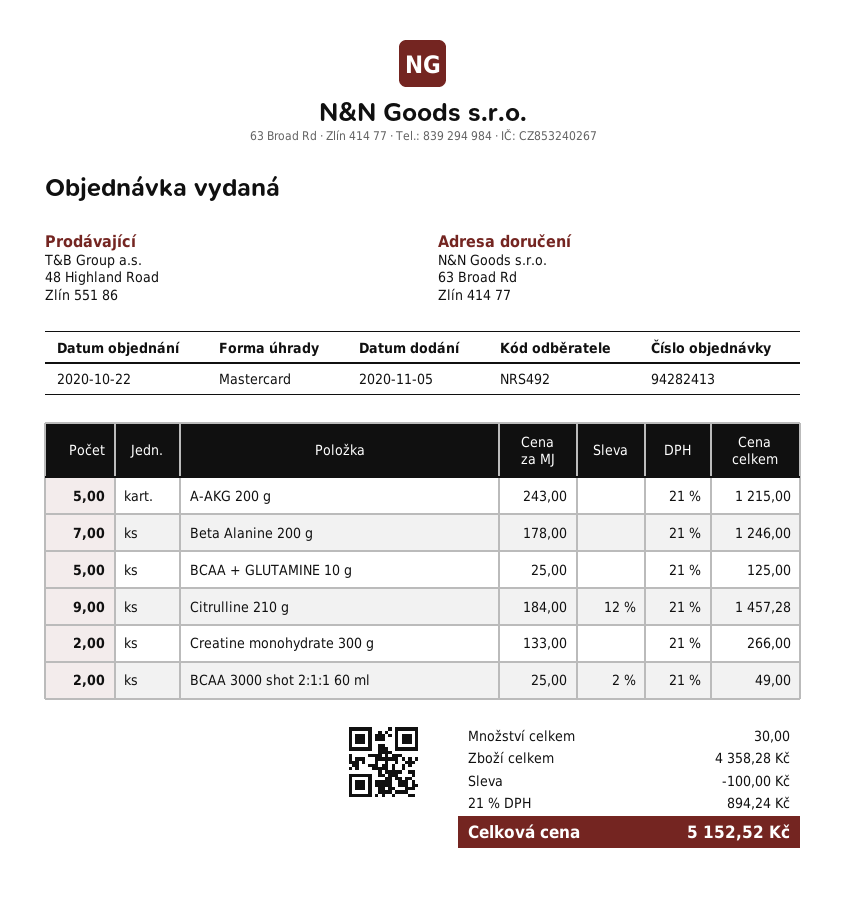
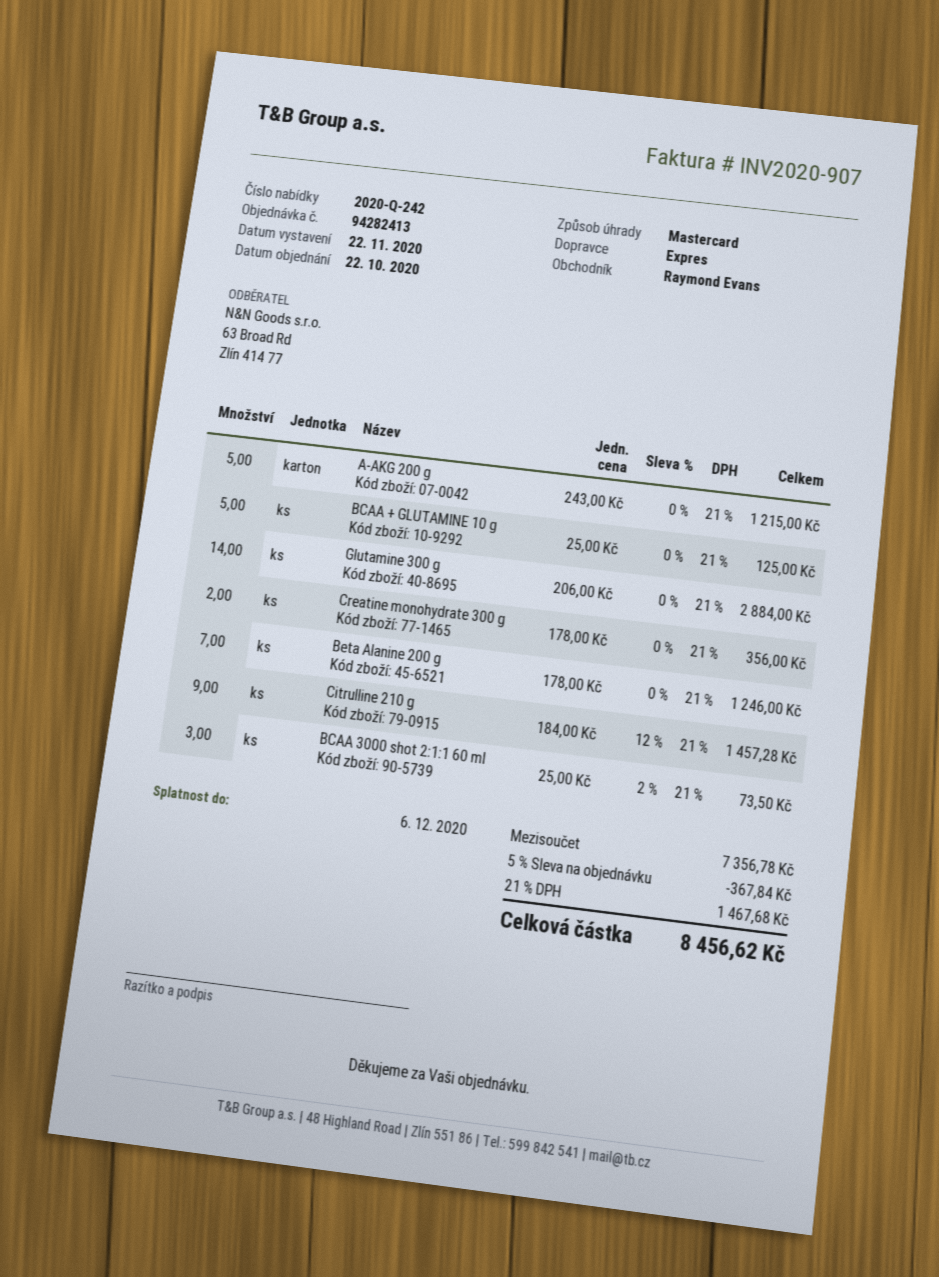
Creatine monohydrate 300 g: 2 x 133.00 = 266.00 -> 2 x 178.00 = 356.00
BCAA 3000 shot 2:1:1 60 ml: 2 x 25.00 - 2% = 49.00 -> 3 x 25.00 - 2% = 73.50
Glutamine 300 g: none -> 14 x 206.00 = 2884.00
subtotal: 4358.28 -> 7356.78
discount: 100.00 -> 367.84
tax: 21% = 894.24 -> 21% = 1467.68
total: 5152.52 -> 8456.62

